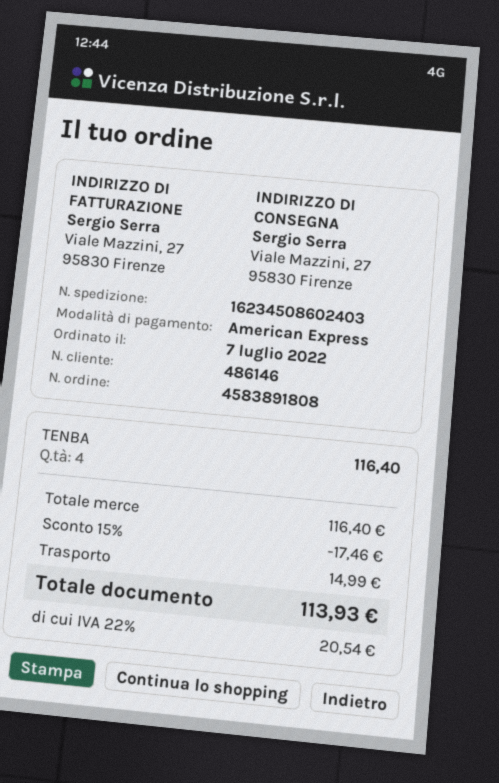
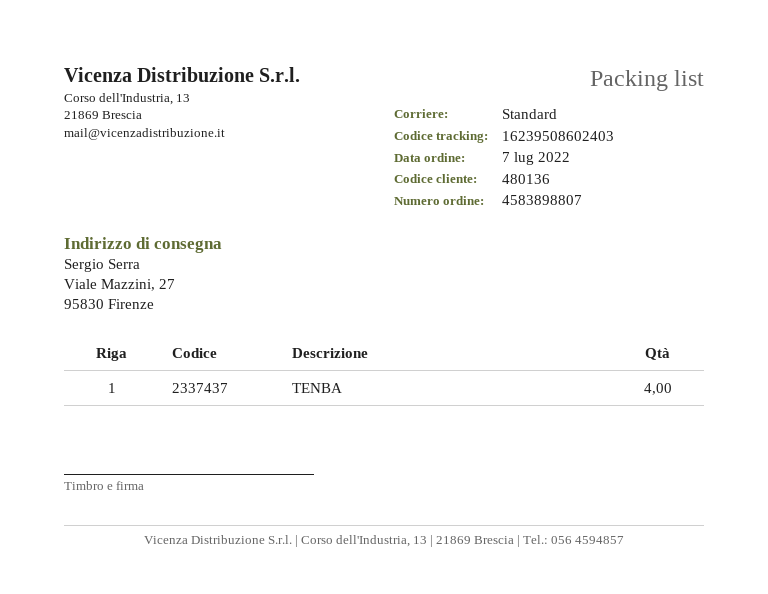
order number: 4583891808 -> 4583898807
customer number: 486146 -> 480136
tracking number: 16234508602403 -> 16239508602403

